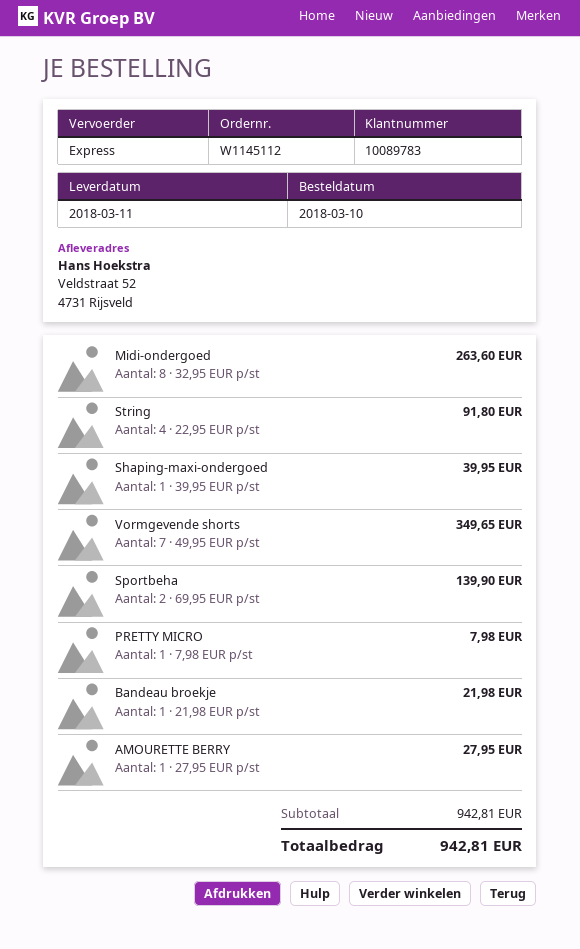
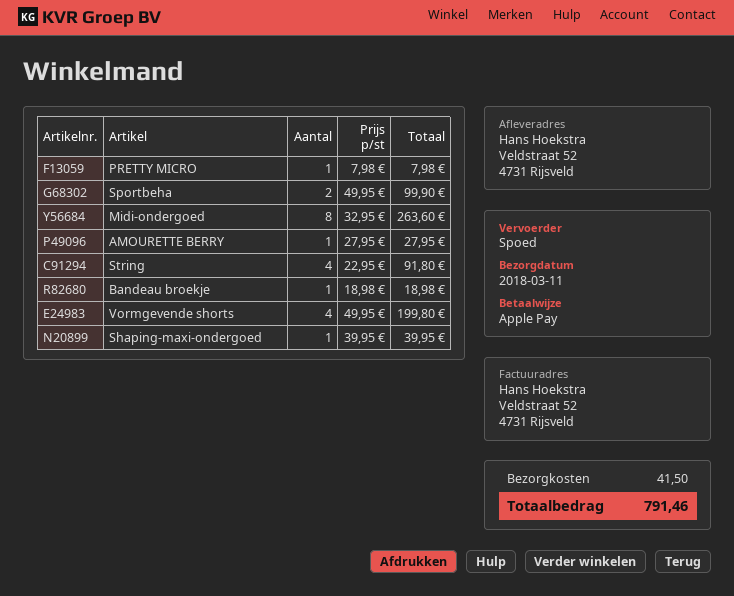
Vormgevende shorts: 7 x 49.95 = 349.65 -> 4 x 49.95 = 199.80
Sportbeha: 2 x 69.95 = 139.90 -> 2 x 49.95 = 99.90
Bandeau broekje: 1 x 21.98 = 21.98 -> 1 x 18.98 = 18.98
shipping: none -> 41.50
total: 942.81 -> 791.46

